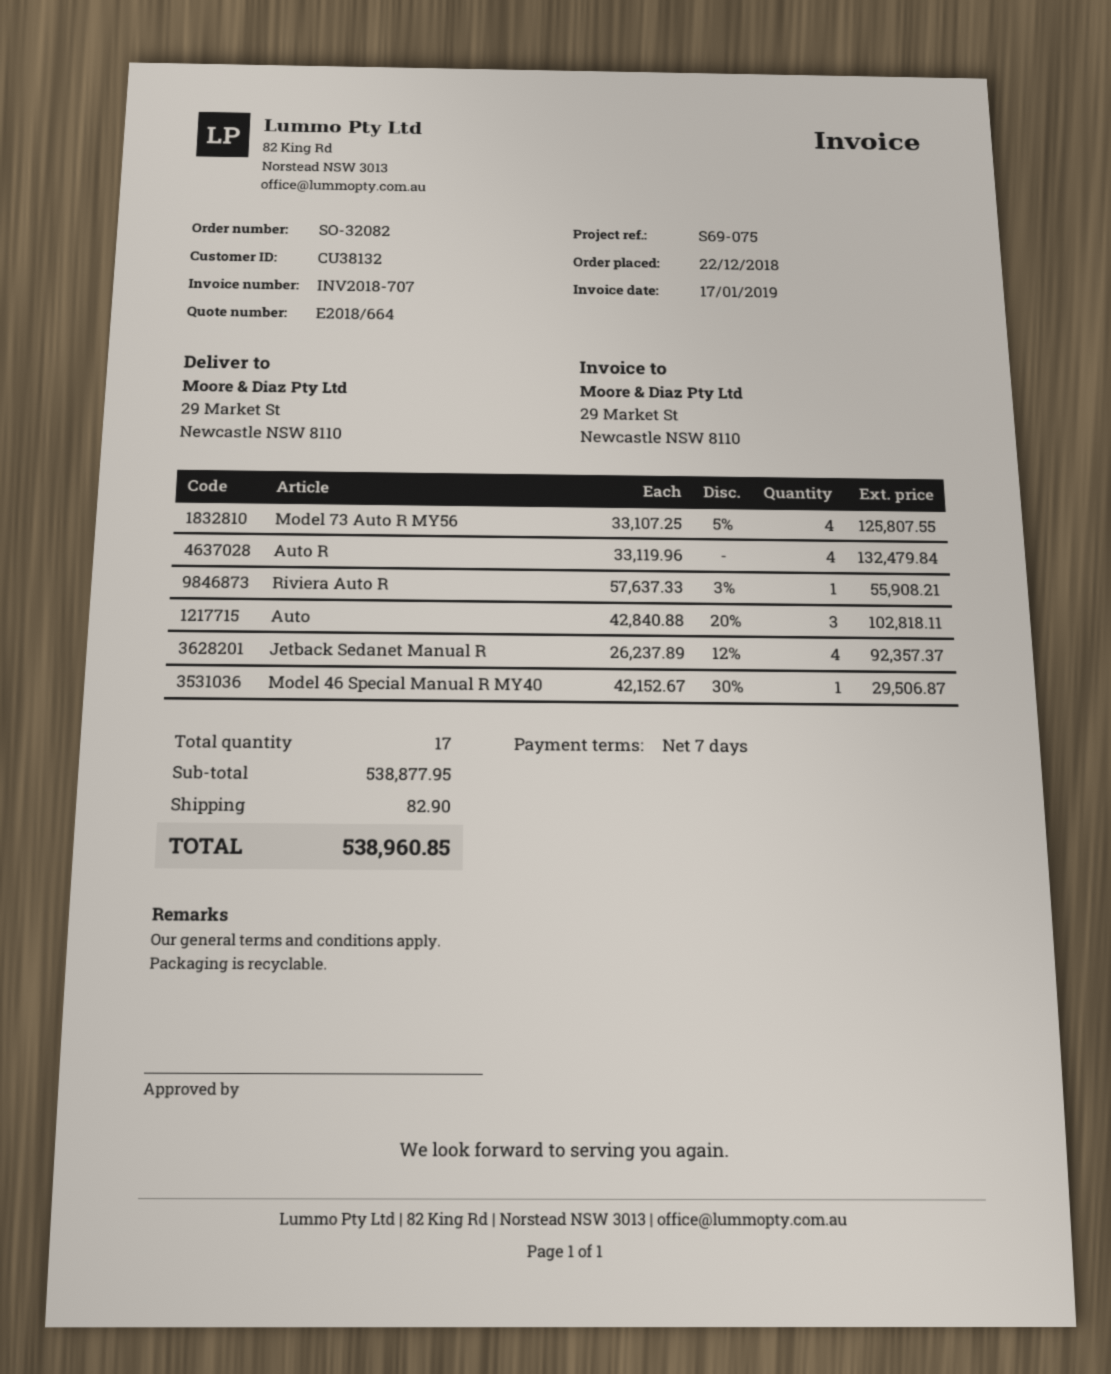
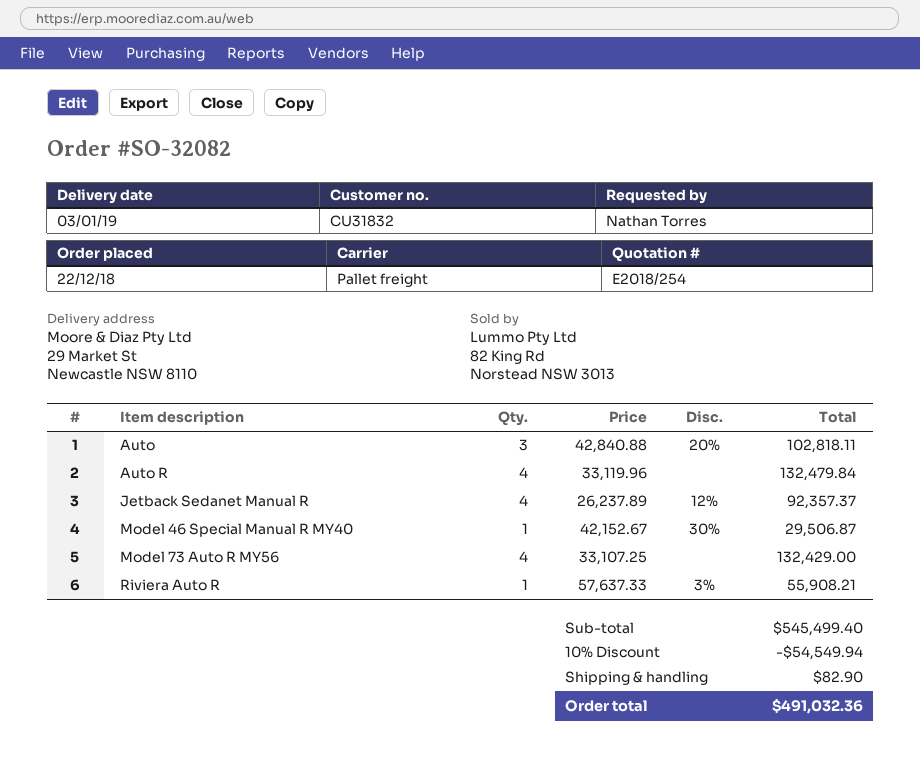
quote number: E2018/664 -> E2018/254
customer number: CU38132 -> CU31832
Model 73 Auto R MY56: 4 x 33107.25 - 5% = 125807.55 -> 4 x 33107.25 = 132429.00
subtotal: 538877.95 -> 545499.40
discount: none -> 10% = 54549.94
total: 538960.85 -> 491032.36

